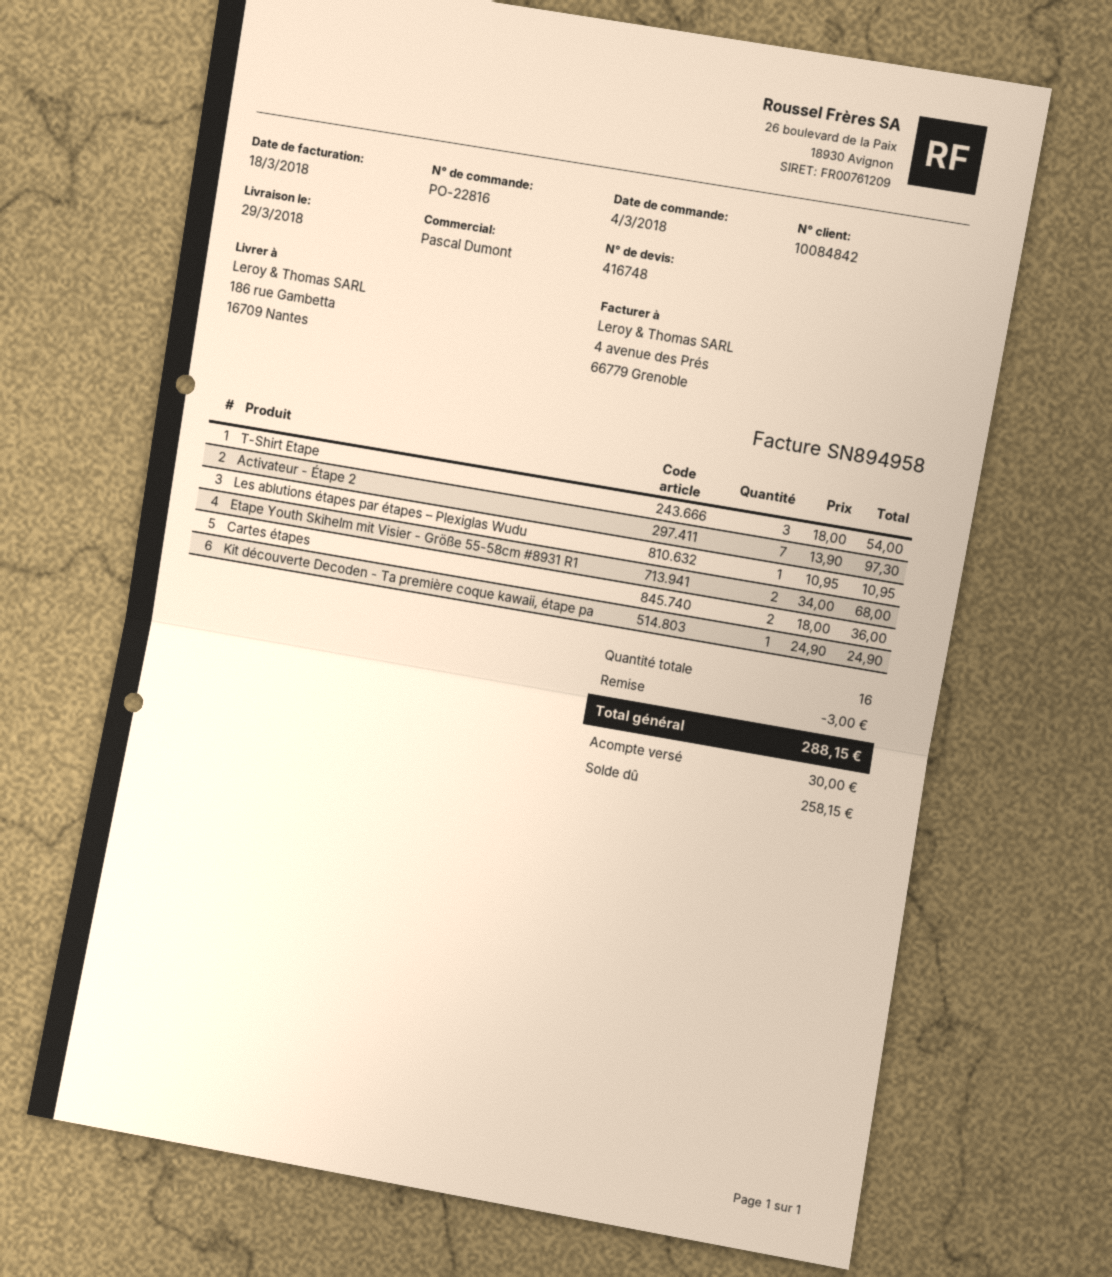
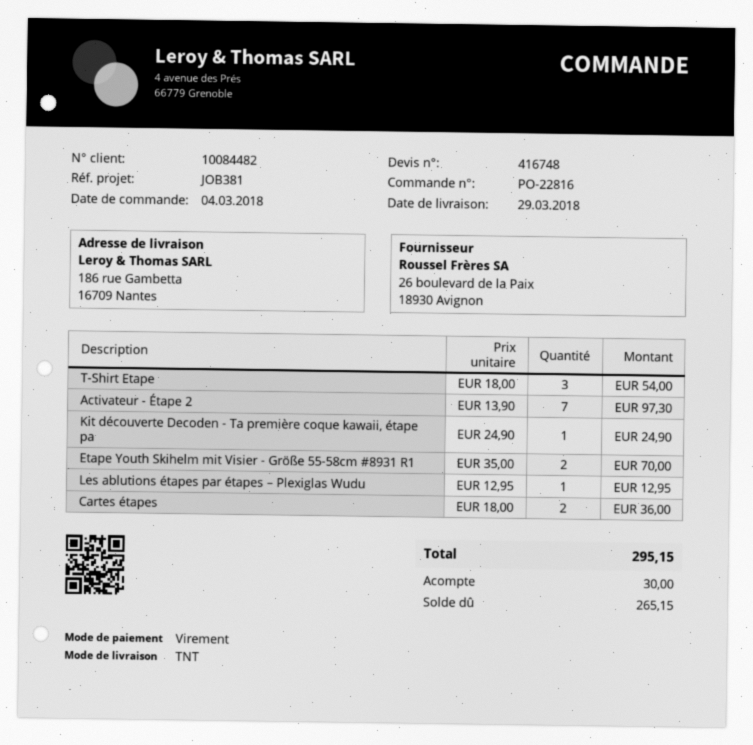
customer number: 10084842 -> 10084482
Les ablutions étapes par étapes – Plexiglas Wudu: 1 x 10.95 = 10.95 -> 1 x 12.95 = 12.95
Etape Youth Skihelm mit Visier - Größe 55-58cm #8931 R1: 2 x 34.00 = 68.00 -> 2 x 35.00 = 70.00
discount: 3.00 -> none
total: 288.15 -> 295.15
balance: 258.15 -> 265.15

